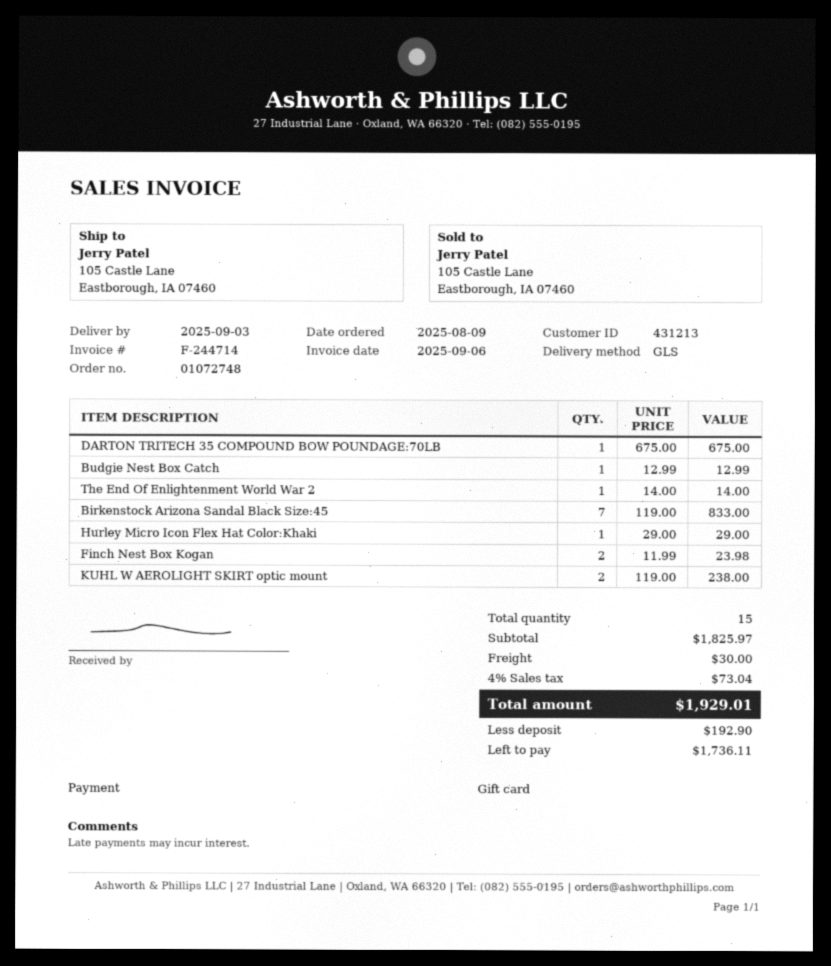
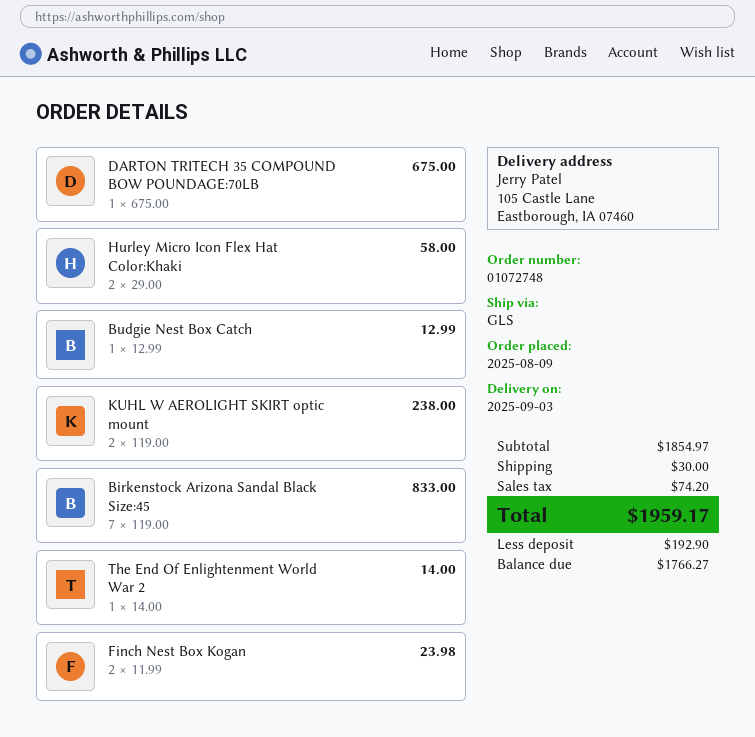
Hurley Micro Icon Flex Hat Color:Khaki: 1 x 29.00 = 29.00 -> 2 x 29.00 = 58.00
subtotal: 1825.97 -> 1854.97
tax: 73.04 -> 74.20
total: 1929.01 -> 1959.17
balance: 1736.11 -> 1766.27

